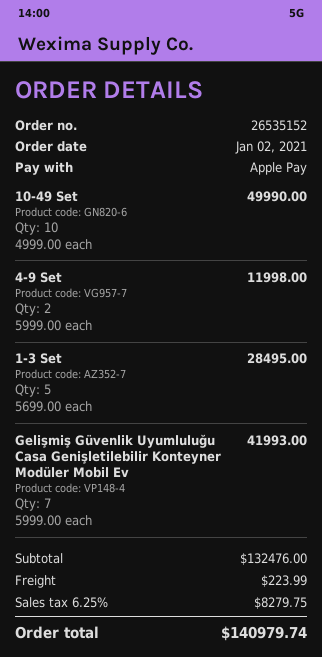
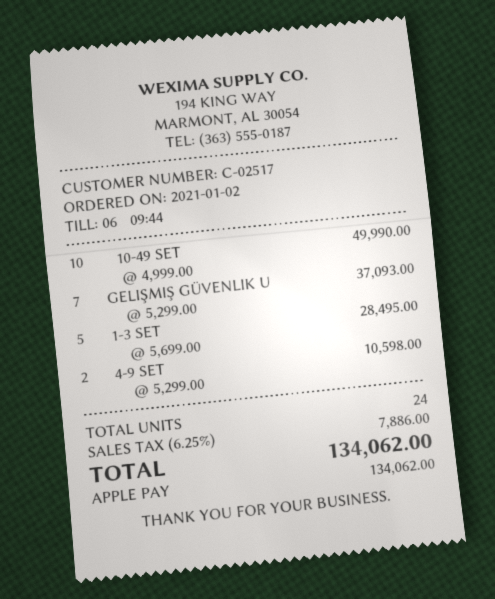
4-9 Set: 2 x 5999.00 = 11998.00 -> 2 x 5299.00 = 10598.00
Gelişmiş Güvenlik Uyumluluğu Casa Genişletilebilir Konteyner Modüler Mobil Ev: 7 x 5999.00 = 41993.00 -> 7 x 5299.00 = 37093.00
shipping: 223.99 -> none
tax: 6.25% = 8279.75 -> 6.25% = 7886.00
total: 140979.74 -> 134062.00

